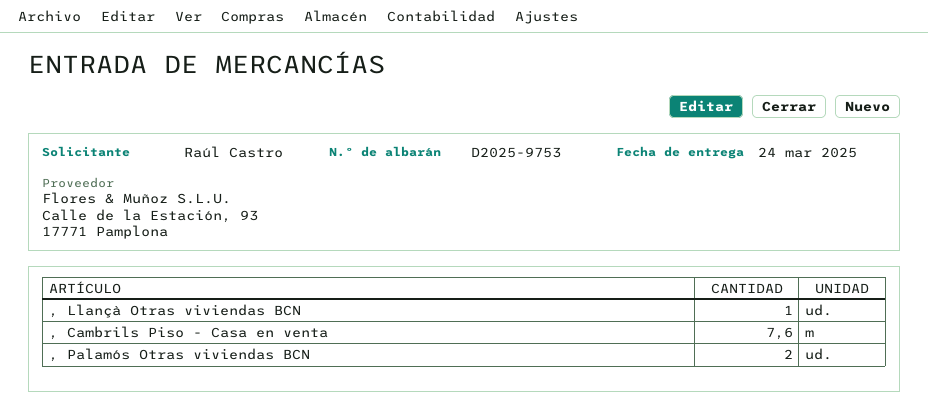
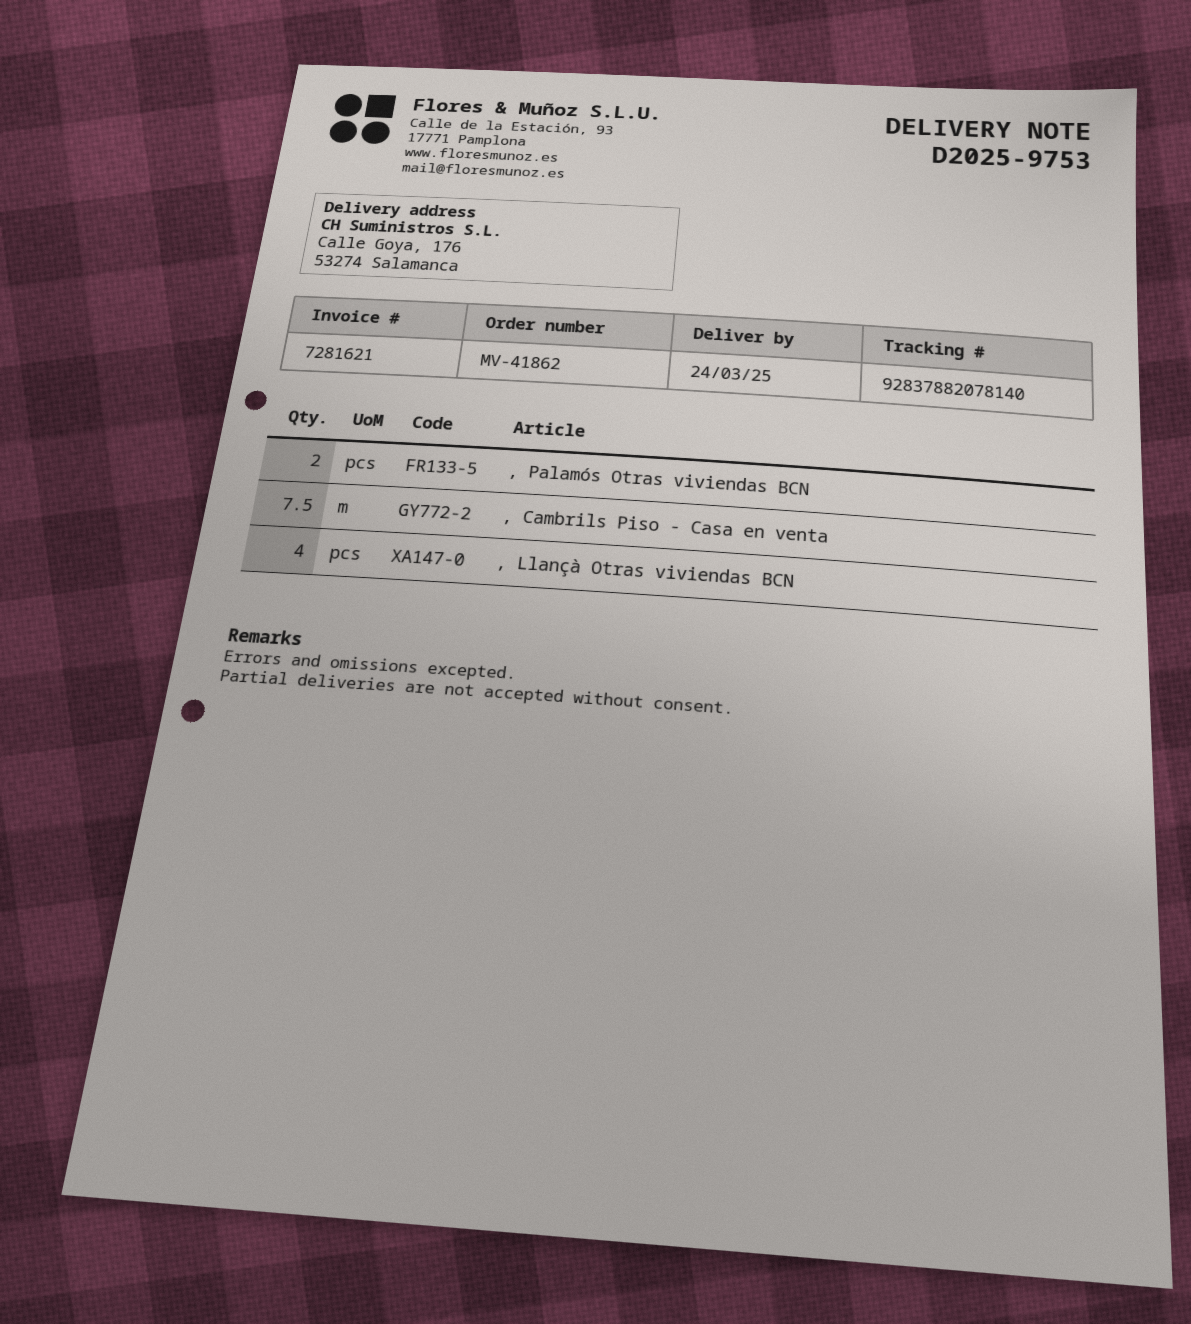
, Llançà Otras viviendas BCN: 1 -> 4
, Cambrils Piso - Casa en venta: 7.6 -> 7.5

